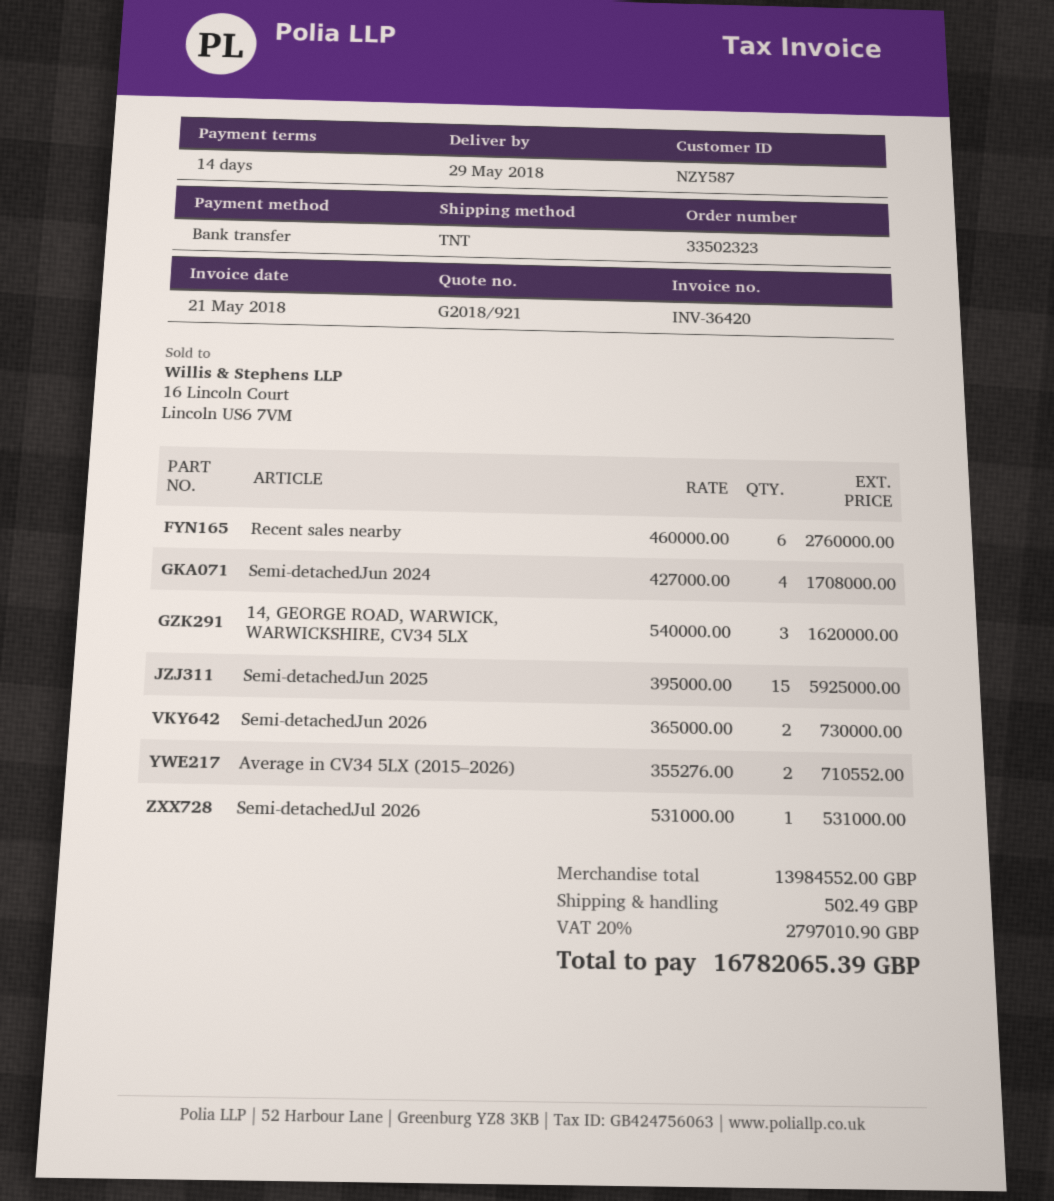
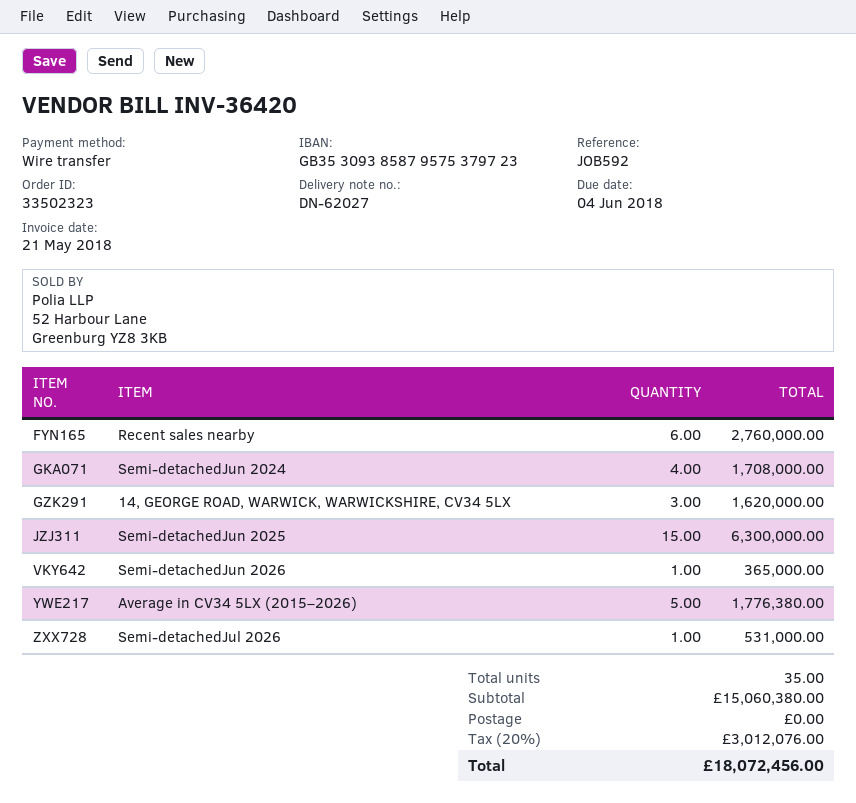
Semi-detachedJun 2025: 15 for 5925000.00 -> 15 for 6300000.00
Semi-detachedJun 2026: 2 for 730000.00 -> 1 for 365000.00
Average in CV34 5LX (2015–2026): 2 for 710552.00 -> 5 for 1776380.00
subtotal: 13984552.00 -> 15060380.00
shipping: 502.49 -> 0.00
tax: 20% = 2797010.90 -> 20% = 3012076.00
total: 16782065.39 -> 18072456.00

